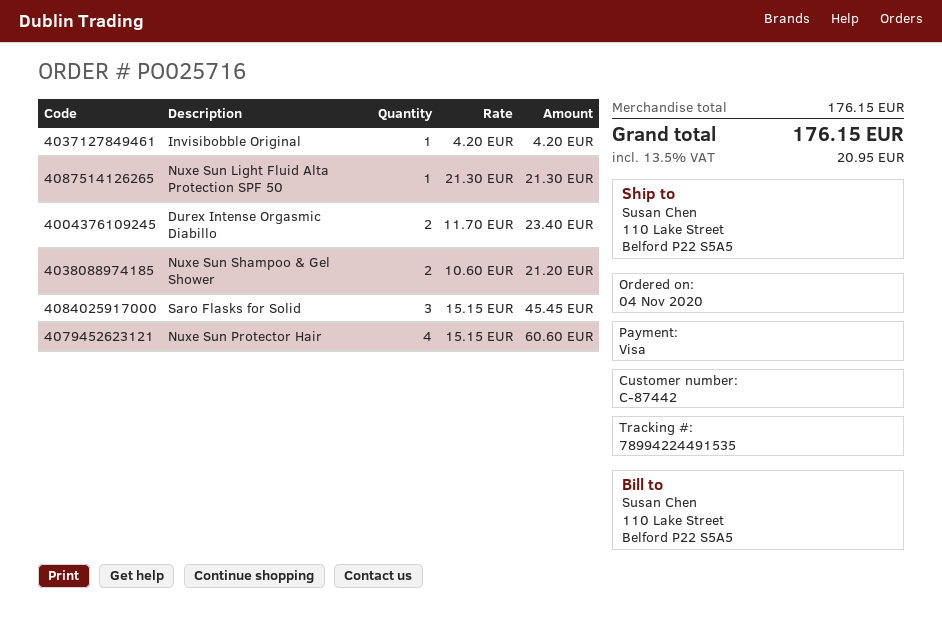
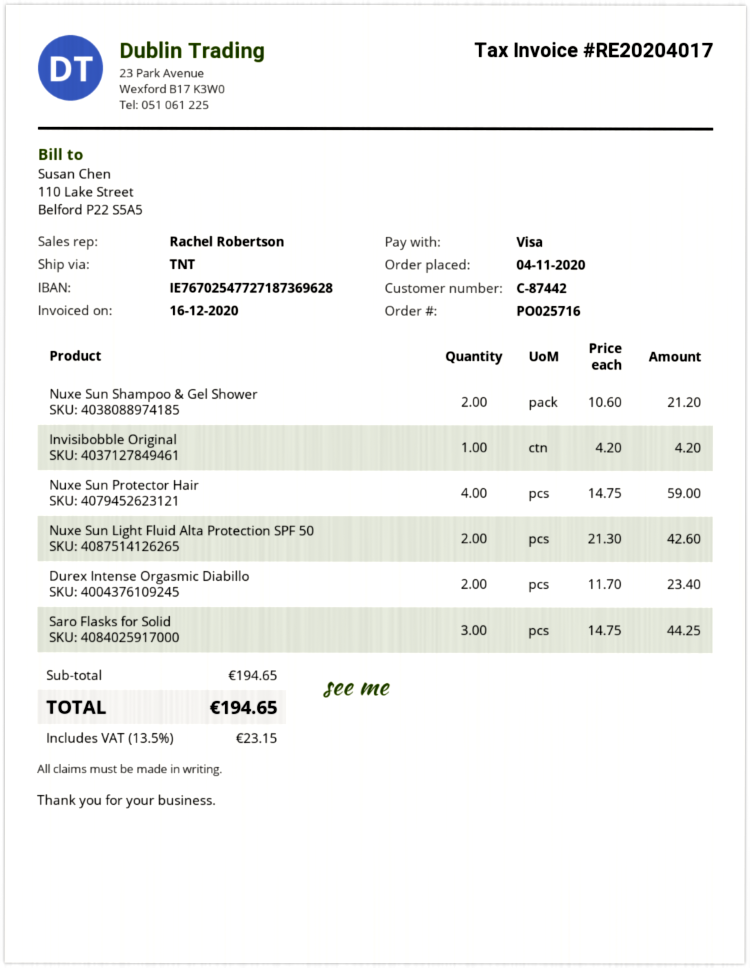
Nuxe Sun Light Fluid Alta Protection SPF 50: 1 x 21.30 = 21.30 -> 2 x 21.30 = 42.60
Saro Flasks for Solid: 3 x 15.15 = 45.45 -> 3 x 14.75 = 44.25
Nuxe Sun Protector Hair: 4 x 15.15 = 60.60 -> 4 x 14.75 = 59.00
subtotal: 176.15 -> 194.65
tax: 13.5% = 20.95 -> 13.5% = 23.15
total: 176.15 -> 194.65

